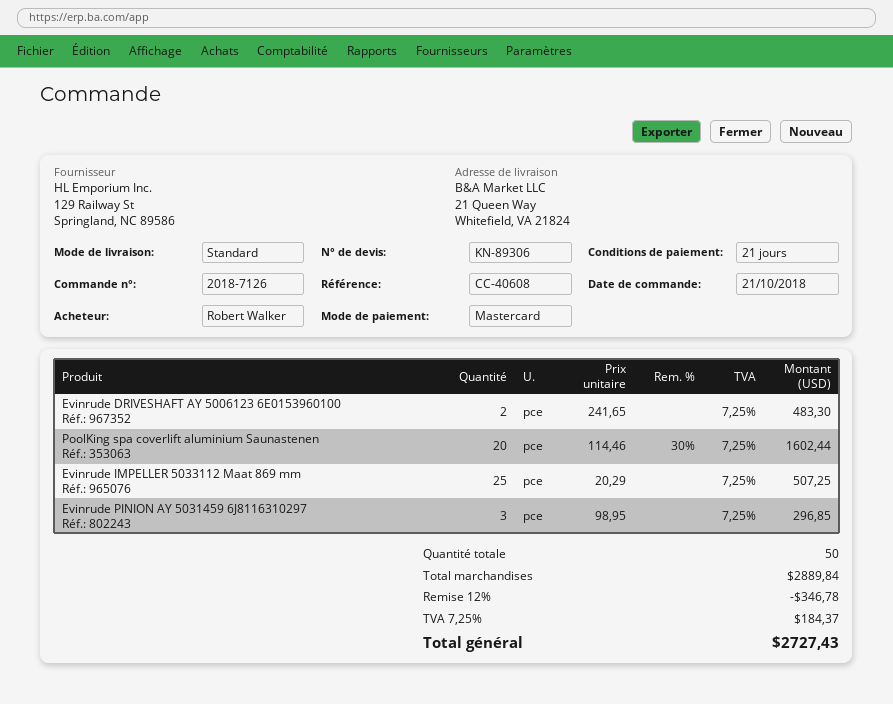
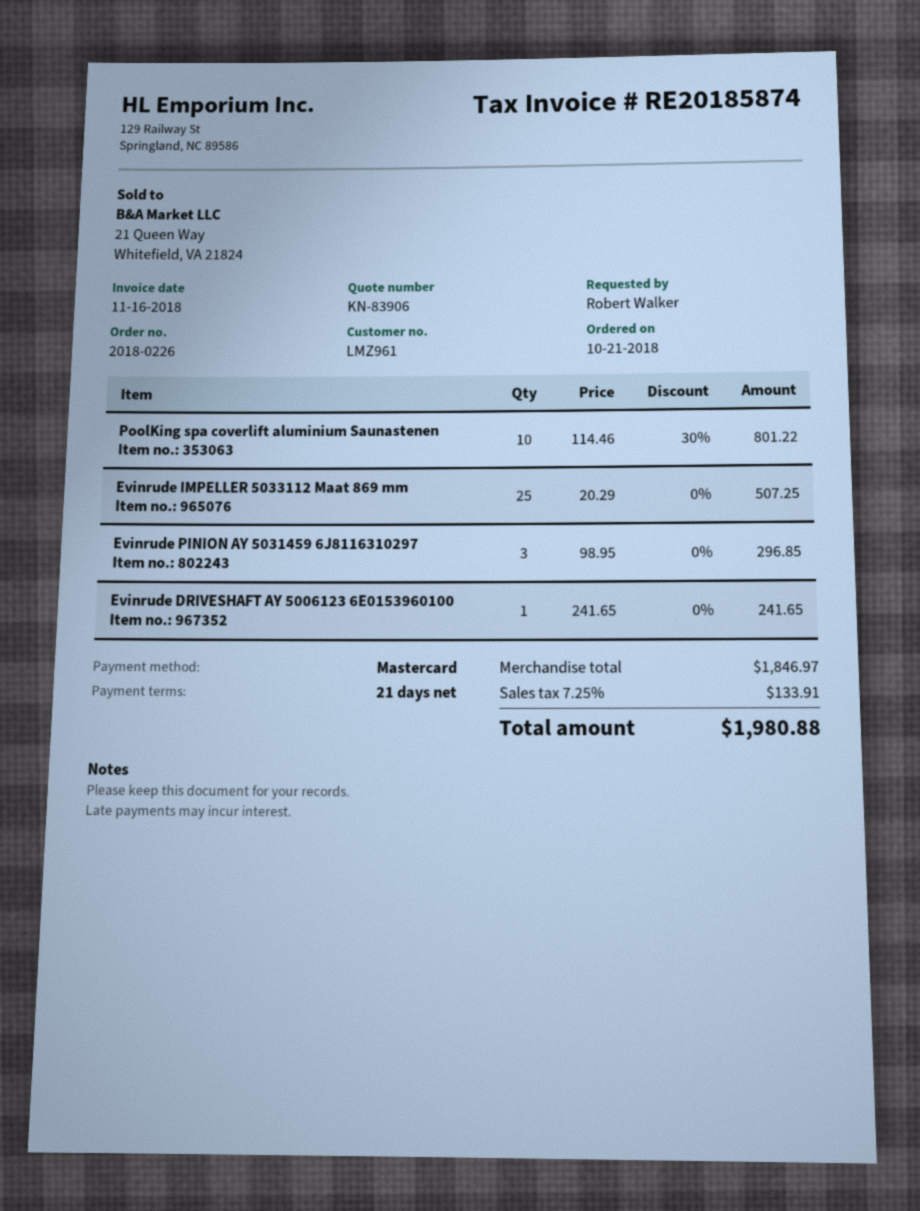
quote number: KN-89306 -> KN-83906
order number: 2018-7126 -> 2018-0226
Evinrude DRIVESHAFT AY 5006123 6E0153960100: 2 x 241.65 = 483.30 -> 1 x 241.65 = 241.65
PoolKing spa coverlift aluminium Saunastenen: 20 x 114.46 - 30% = 1602.44 -> 10 x 114.46 - 30% = 801.22
subtotal: 2889.84 -> 1846.97
discount: 12% = 346.78 -> none
tax: 7.25% = 184.37 -> 7.25% = 133.91
total: 2727.43 -> 1980.88

